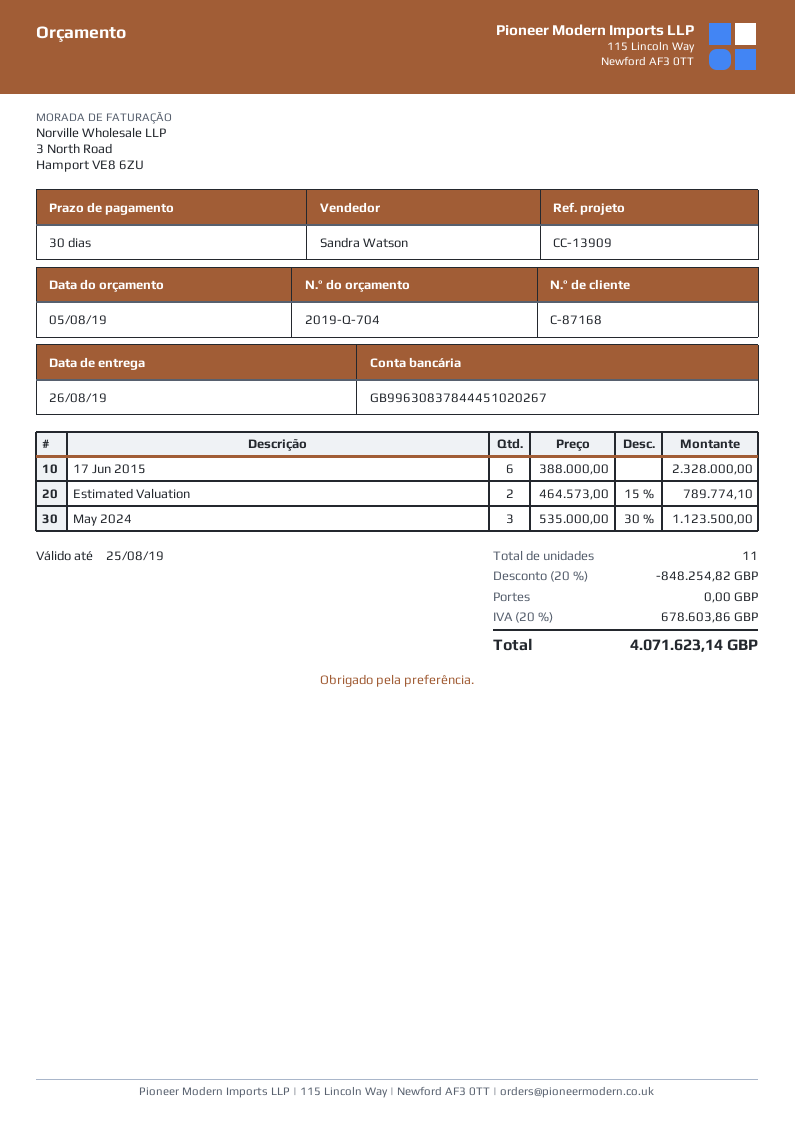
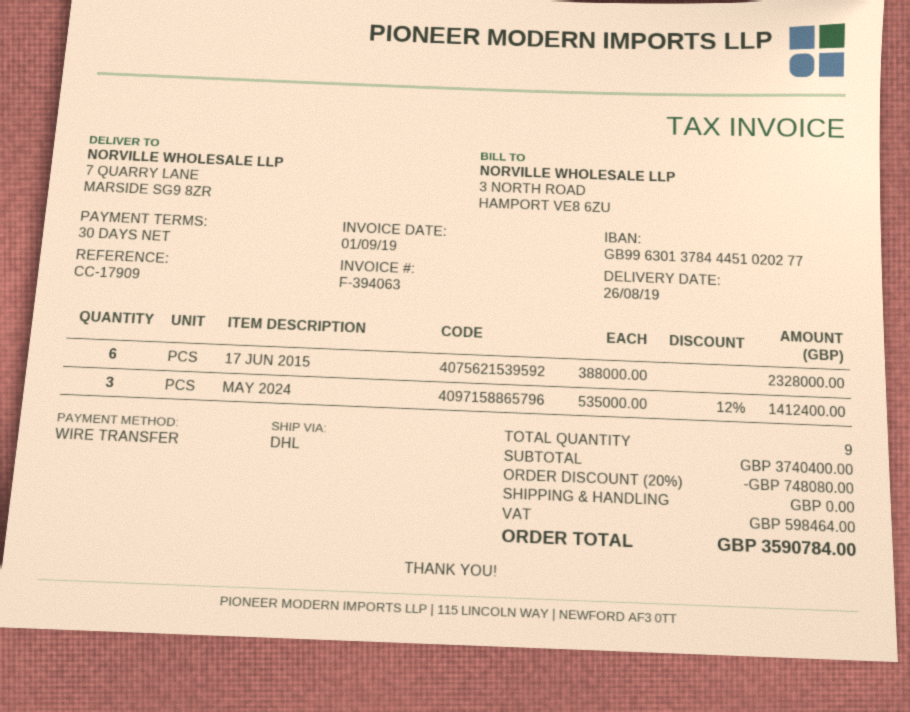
reference: CC-13909 -> CC-17909
bank account: GB99630837844451020267 -> GB99630137844451020277
Estimated Valuation: 2 x 464573.00 - 15% = 789774.10 -> none
May 2024: 3 x 535000.00 - 30% = 1123500.00 -> 3 x 535000.00 - 12% = 1412400.00
total quantity: 11 -> 9
discount: 20% = 848254.82 -> 20% = 748080.00
tax: 678603.86 -> 598464.00
total: 4071623.14 -> 3590784.00

